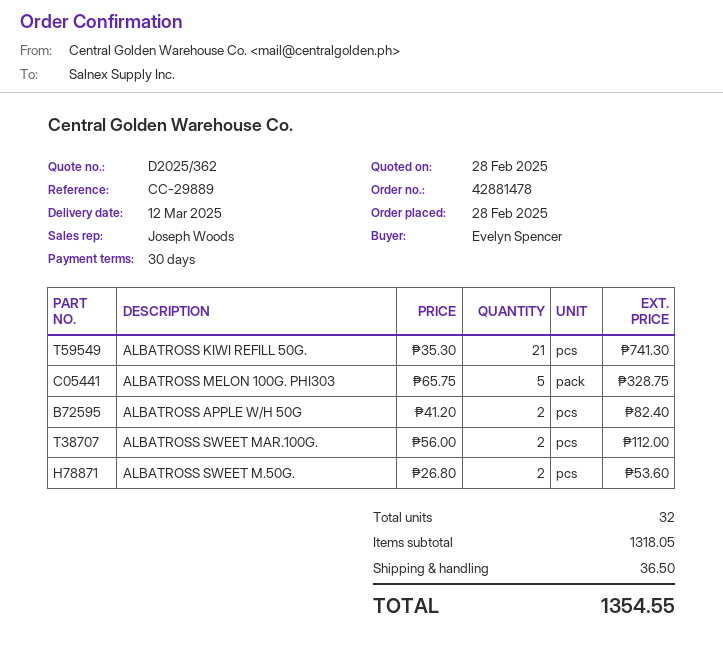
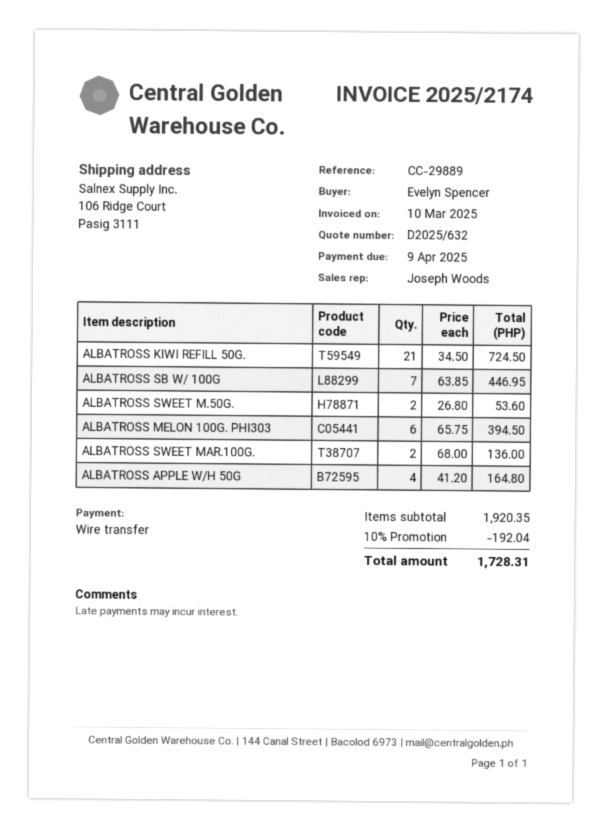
quote number: D2025/362 -> D2025/632
ALBATROSS KIWI REFILL 50G.: 21 x 35.30 = 741.30 -> 21 x 34.50 = 724.50
ALBATROSS MELON 100G. PHI303: 5 x 65.75 = 328.75 -> 6 x 65.75 = 394.50
ALBATROSS APPLE W/H 50G: 2 x 41.20 = 82.40 -> 4 x 41.20 = 164.80
ALBATROSS SWEET MAR.100G.: 2 x 56.00 = 112.00 -> 2 x 68.00 = 136.00
ALBATROSS SB W/ 100G: none -> 7 x 63.85 = 446.95
subtotal: 1318.05 -> 1920.35
discount: none -> 10% = 192.04
shipping: 36.50 -> none
total: 1354.55 -> 1728.31

